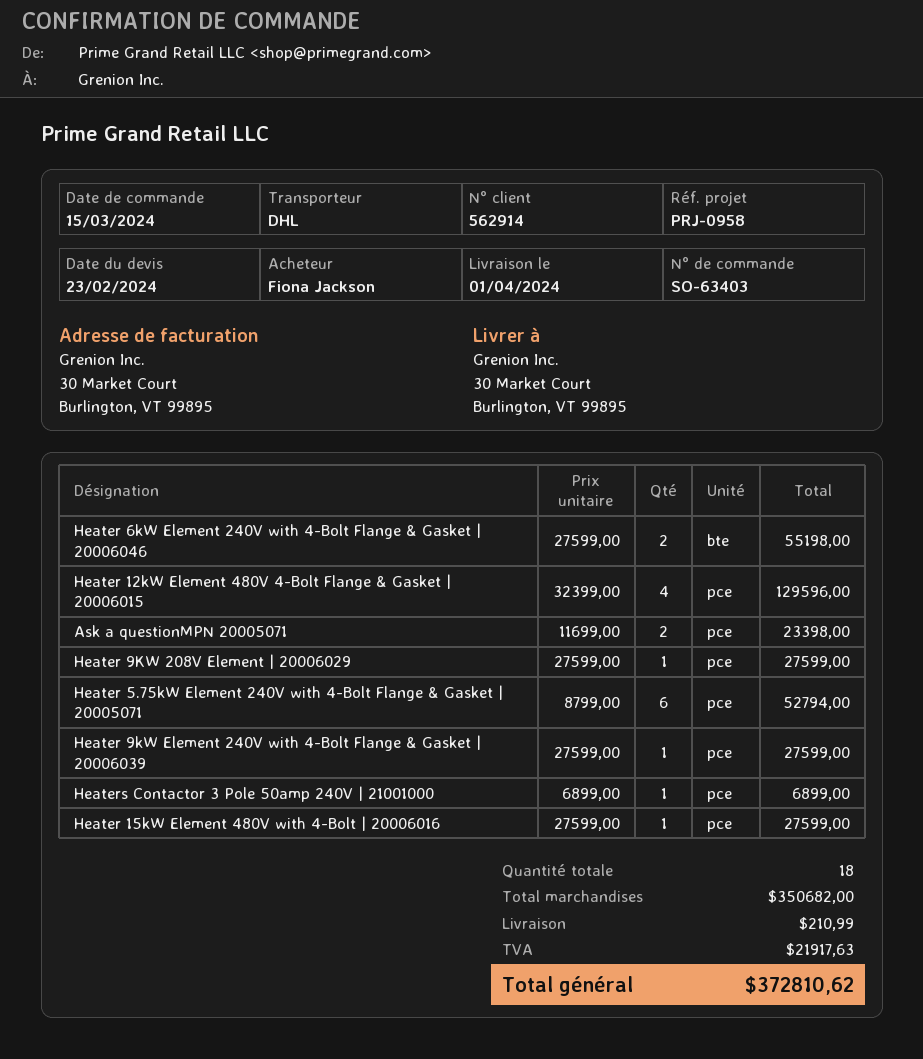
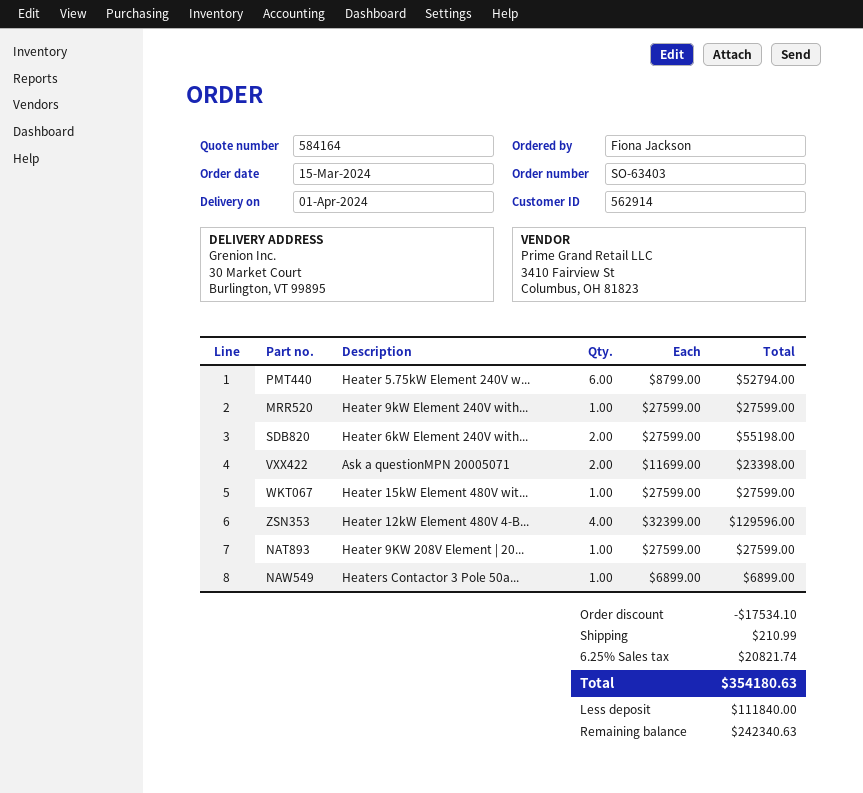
discount: none -> 17534.10
tax: 21917.63 -> 20821.74
total: 372810.62 -> 354180.63

